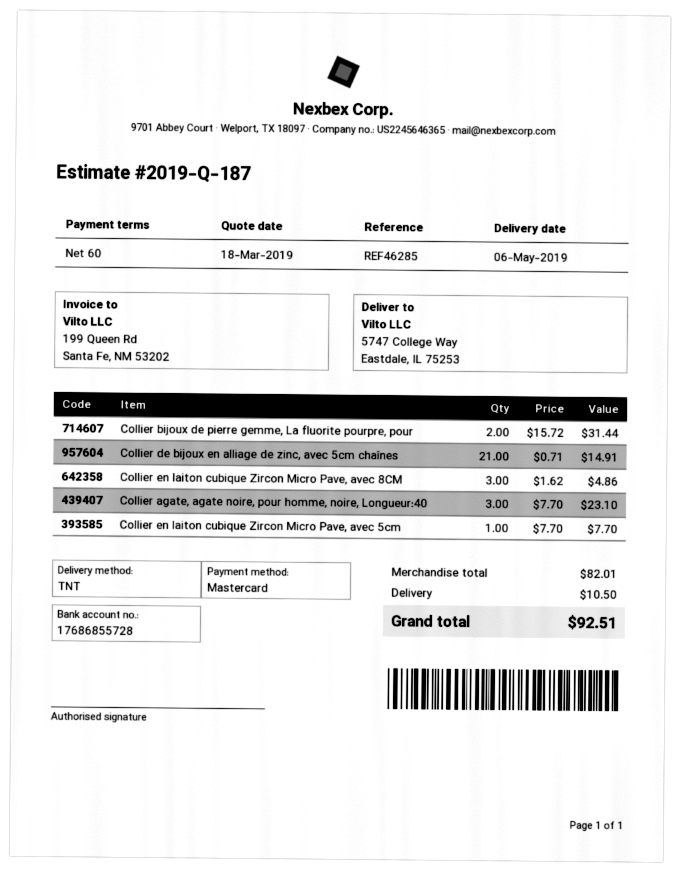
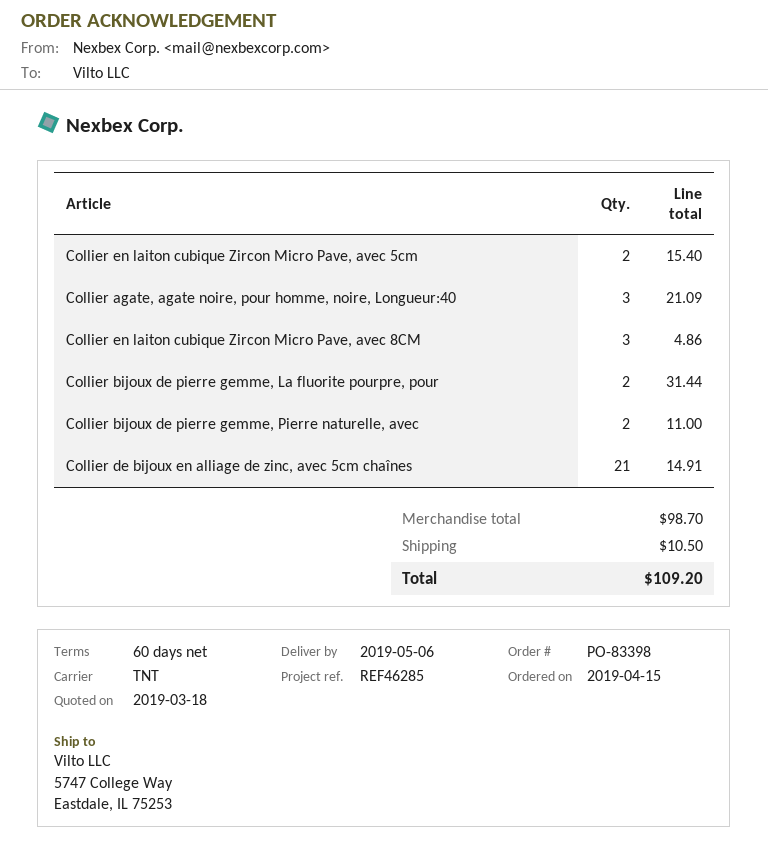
Collier agate, agate noire, pour homme, noire, Longueur:40: 3 for 23.10 -> 3 for 21.09
Collier en laiton cubique Zircon Micro Pave, avec 5cm: 1 for 7.70 -> 2 for 15.40
Collier bijoux de pierre gemme, Pierre naturelle, avec: none -> 2 for 11.00
subtotal: 82.01 -> 98.70
total: 92.51 -> 109.20

